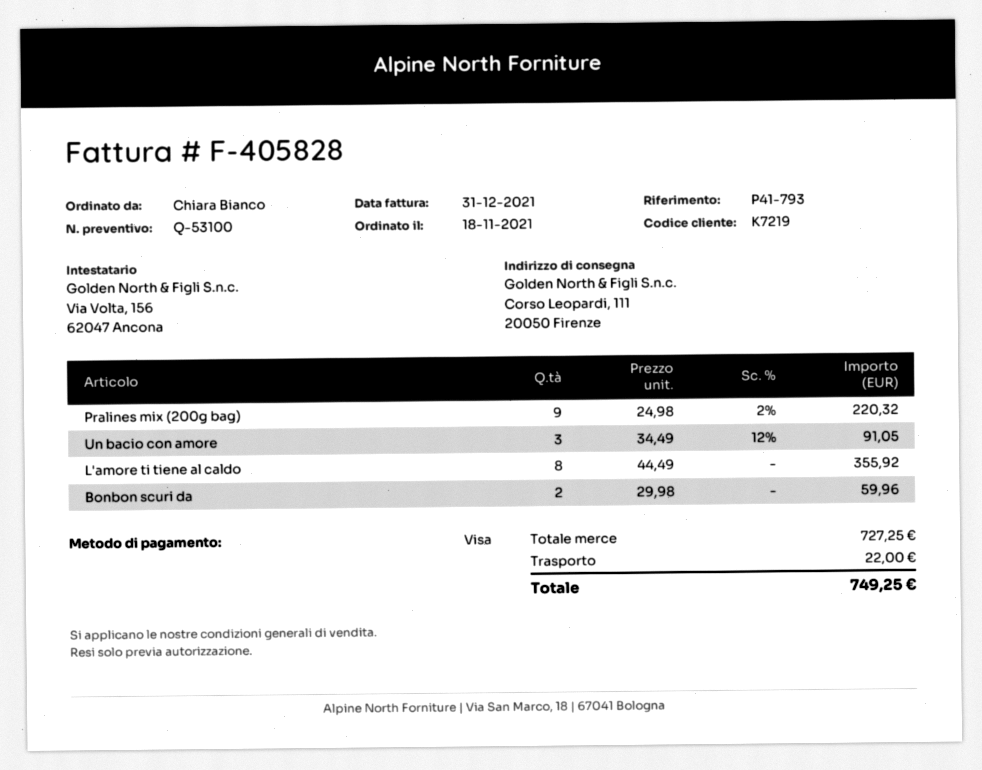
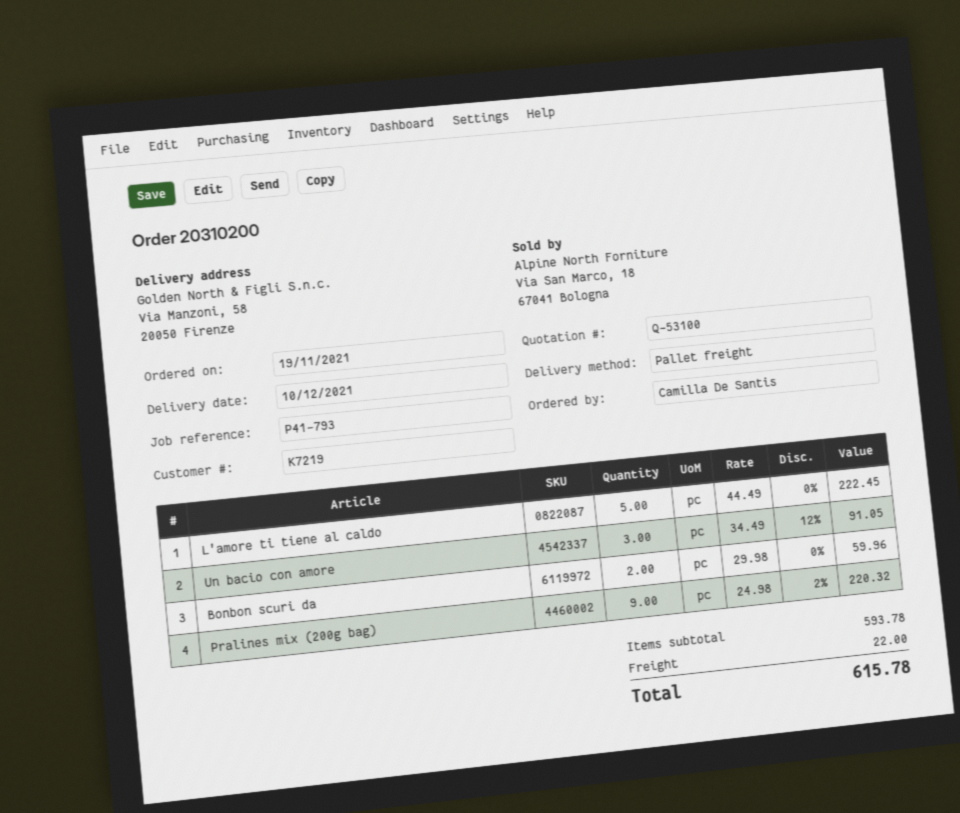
order date: 2021-11-18 -> 2021-11-19
ordered by: Chiara Bianco -> Camilla De Santis
ship to: Corso Leopardi, 111, 20050 Firenze -> Via Manzoni, 58, 20050 Firenze
L'amore ti tiene al caldo: 8 x 44.49 = 355.92 -> 5 x 44.49 = 222.45
subtotal: 727.25 -> 593.78
total: 749.25 -> 615.78

